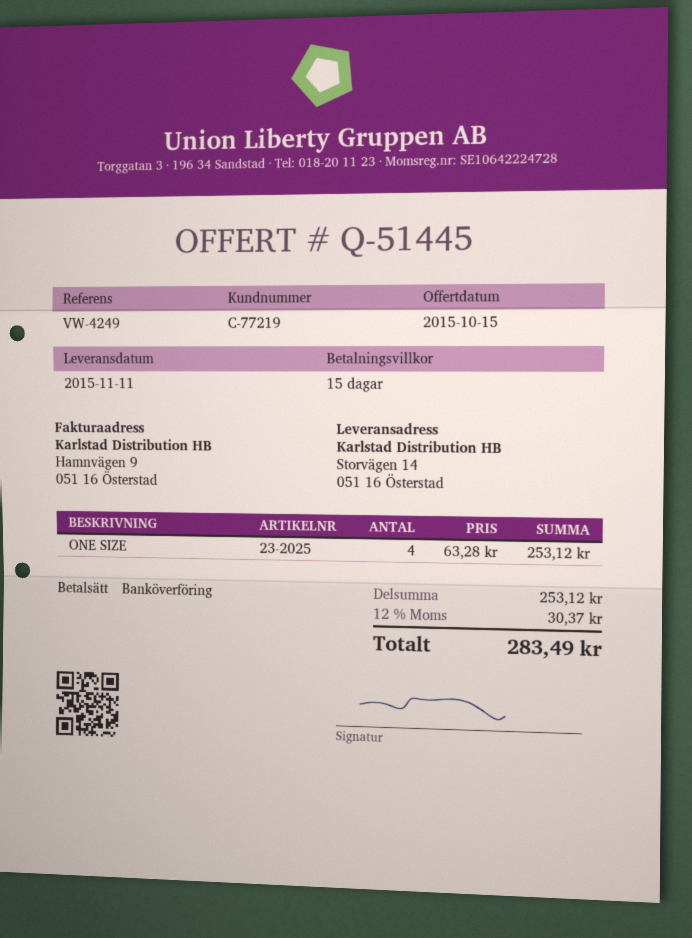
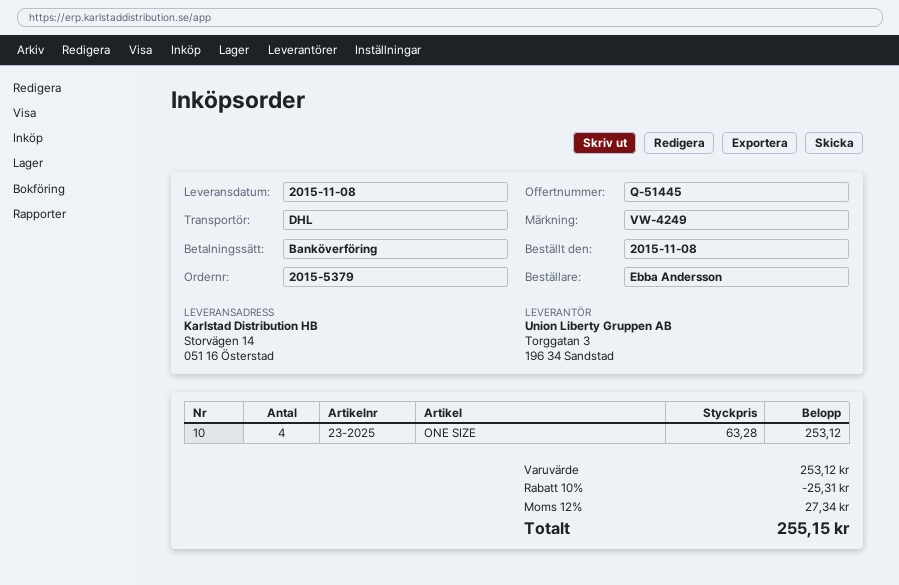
delivery date: 2015-11-11 -> 2015-11-08
discount: none -> 10% = 25.31
tax: 12% = 30.37 -> 12% = 27.34
total: 283.49 -> 255.15

